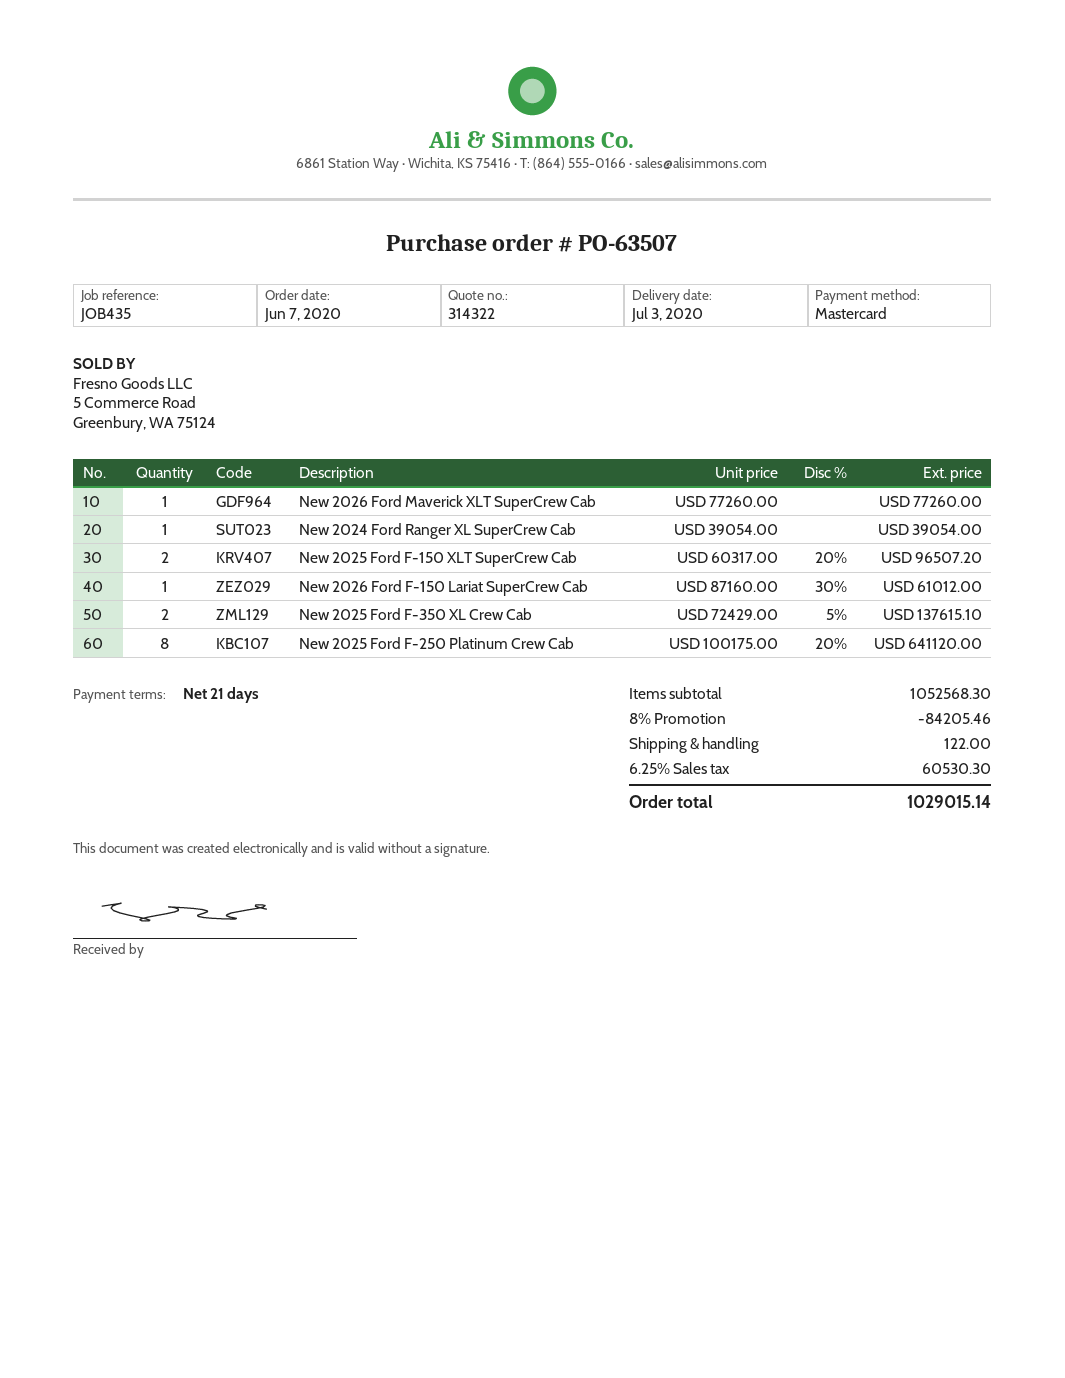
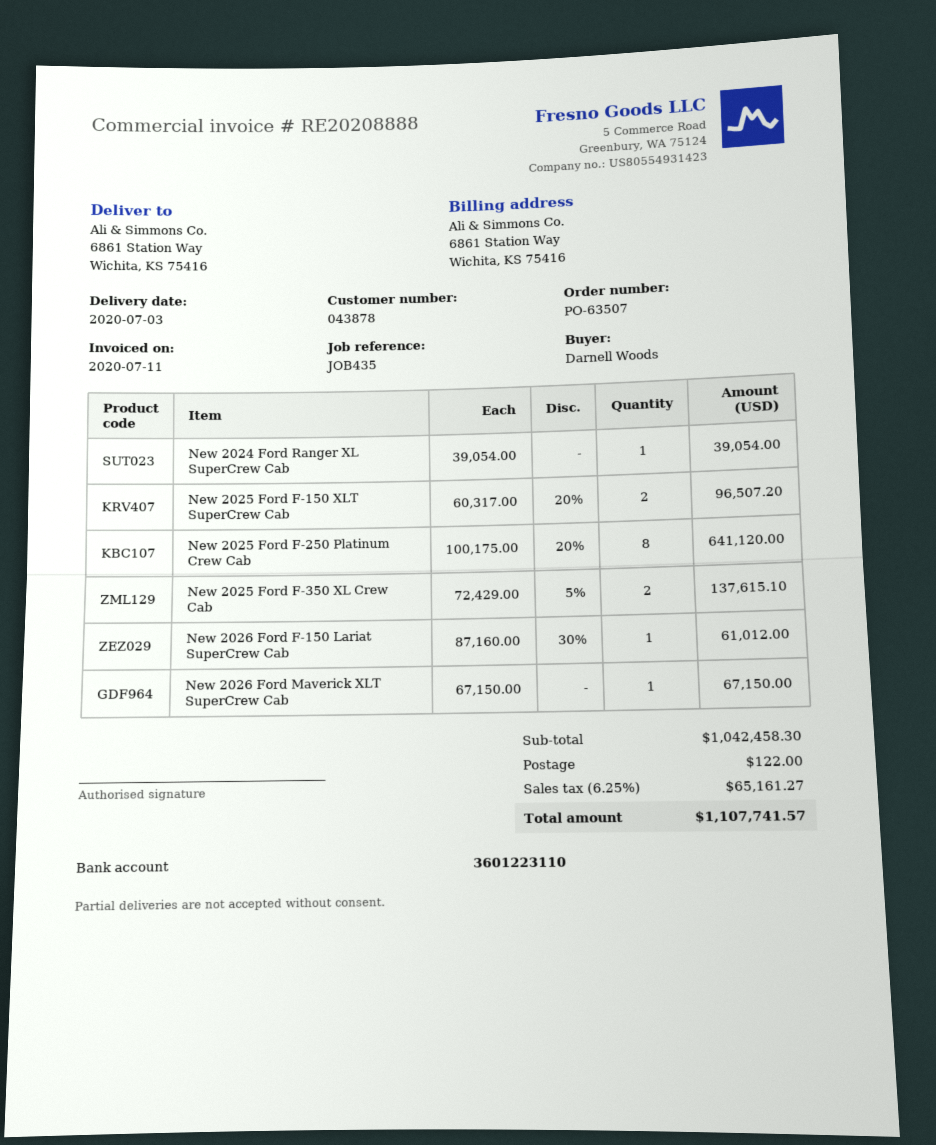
New 2026 Ford Maverick XLT SuperCrew Cab: 1 x 77260.00 = 77260.00 -> 1 x 67150.00 = 67150.00
subtotal: 1052568.30 -> 1042458.30
discount: 8% = 84205.46 -> none
tax: 6.25% = 60530.30 -> 6.25% = 65161.27
total: 1029015.14 -> 1107741.57

